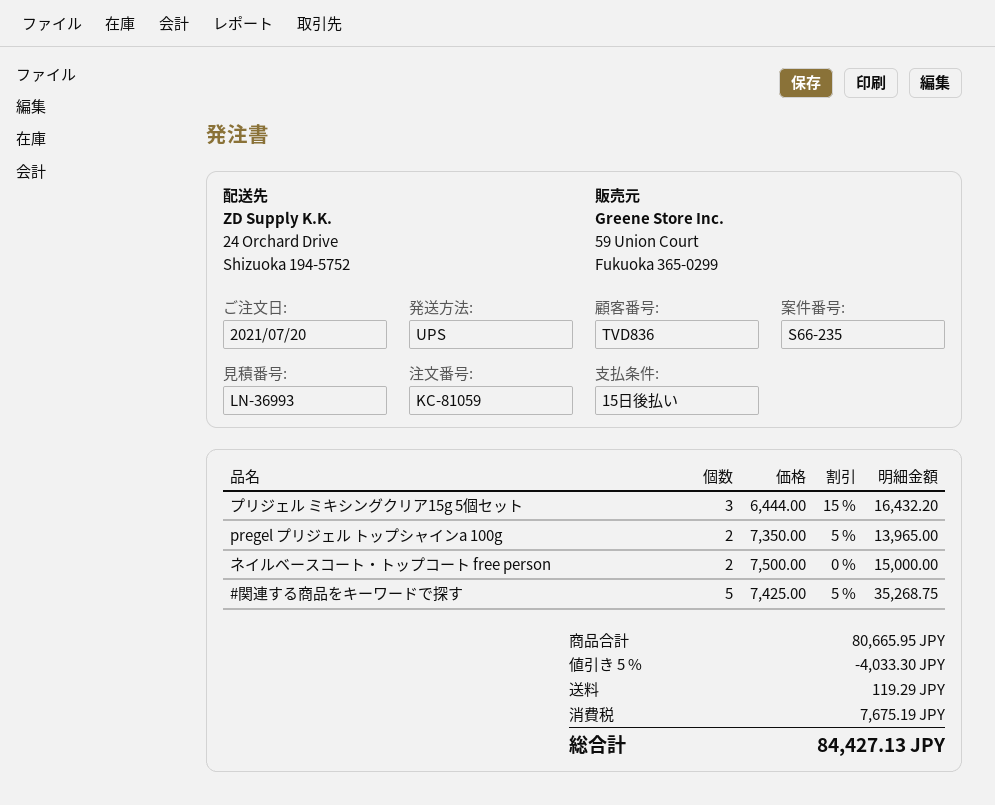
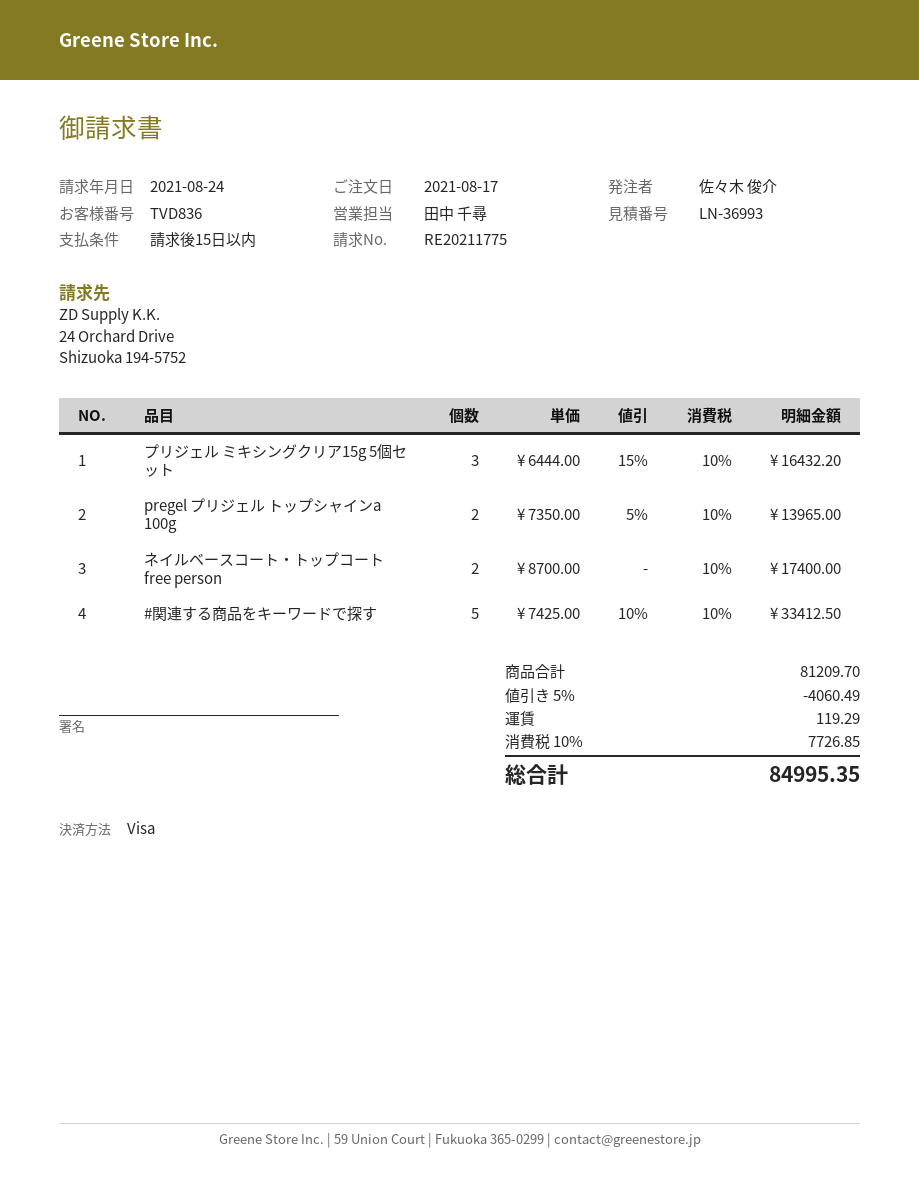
order date: 2021-07-20 -> 2021-08-17
ネイルベースコート・トップコート free person: 2 x 7500.00 = 15000.00 -> 2 x 8700.00 = 17400.00
#関連する商品をキーワードで探す: 5 x 7425.00 - 5% = 35268.75 -> 5 x 7425.00 - 10% = 33412.50
subtotal: 80665.95 -> 81209.70
discount: 5% = 4033.30 -> 5% = 4060.49
tax: 7675.19 -> 7726.85
total: 84427.13 -> 84995.35

